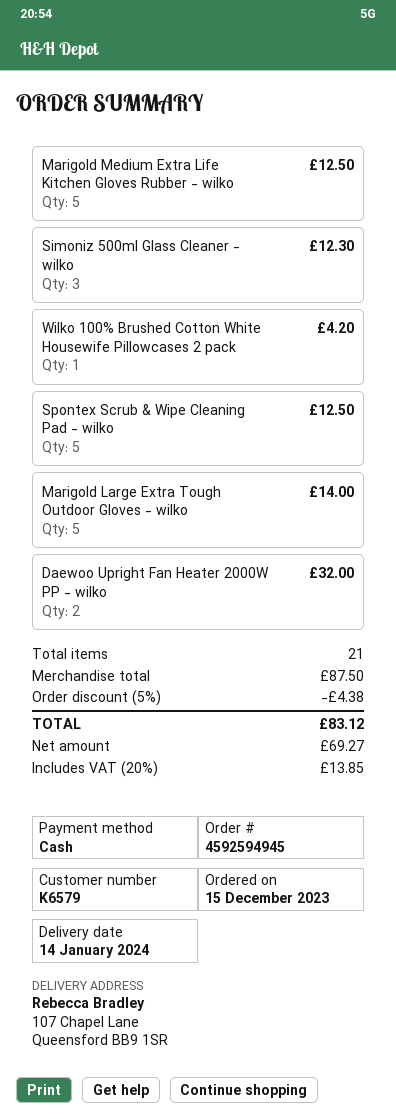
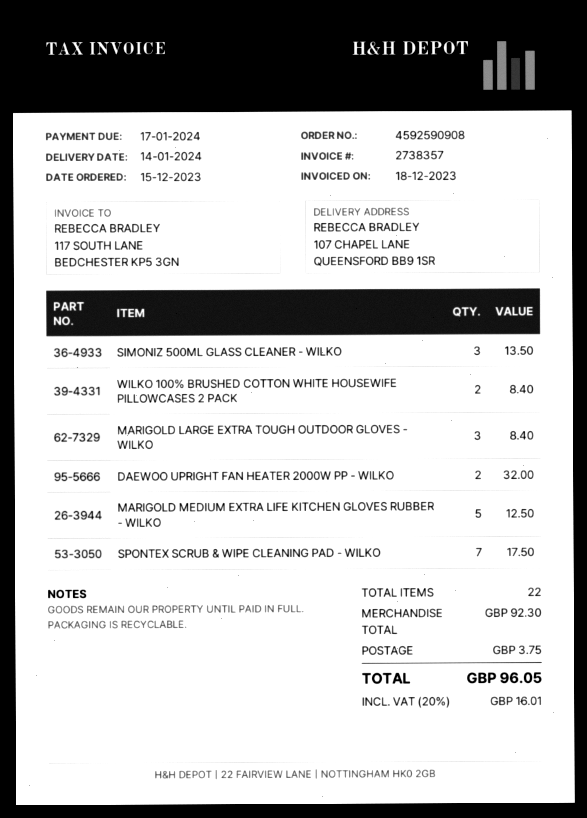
order number: 4592594945 -> 4592590908
Simoniz 500ml Glass Cleaner - wilko: 3 for 12.30 -> 3 for 13.50
Wilko 100% Brushed Cotton White Housewife Pillowcases 2 pack: 1 for 4.20 -> 2 for 8.40
Spontex Scrub & Wipe Cleaning Pad - wilko: 5 for 12.50 -> 7 for 17.50
Marigold Large Extra Tough Outdoor Gloves - wilko: 5 for 14.00 -> 3 for 8.40
total quantity: 21 -> 22
subtotal: 87.50 -> 92.30
discount: 5% = 4.38 -> none
shipping: none -> 3.75
tax: 20% = 13.85 -> 20% = 16.01
total: 83.12 -> 96.05

